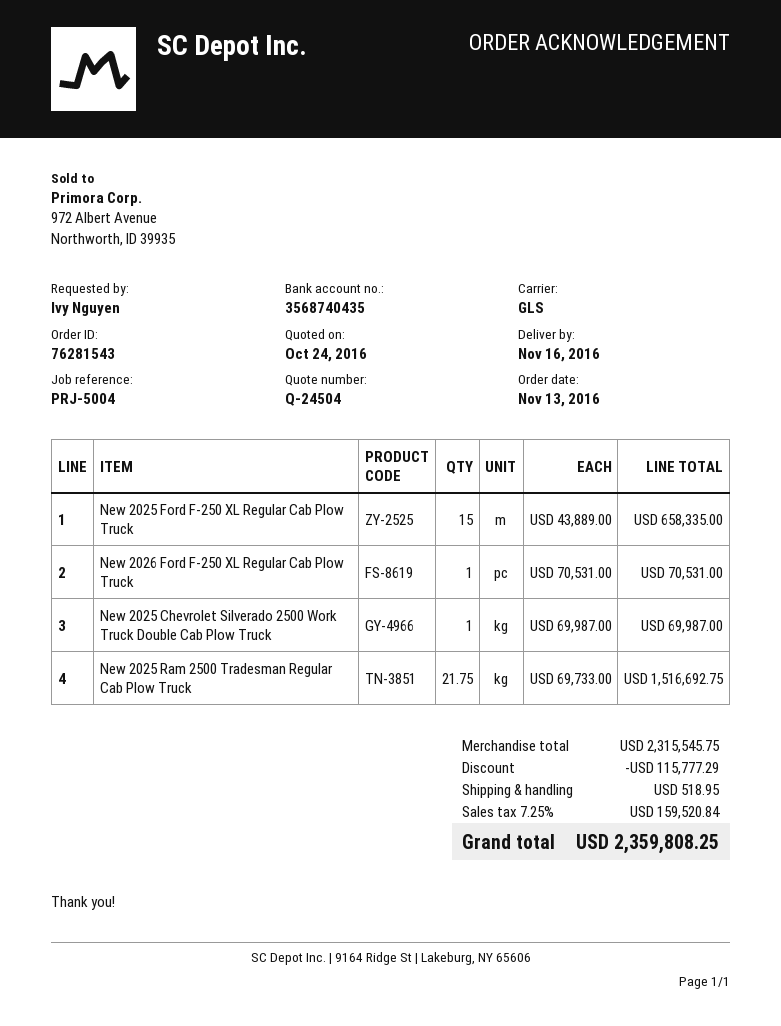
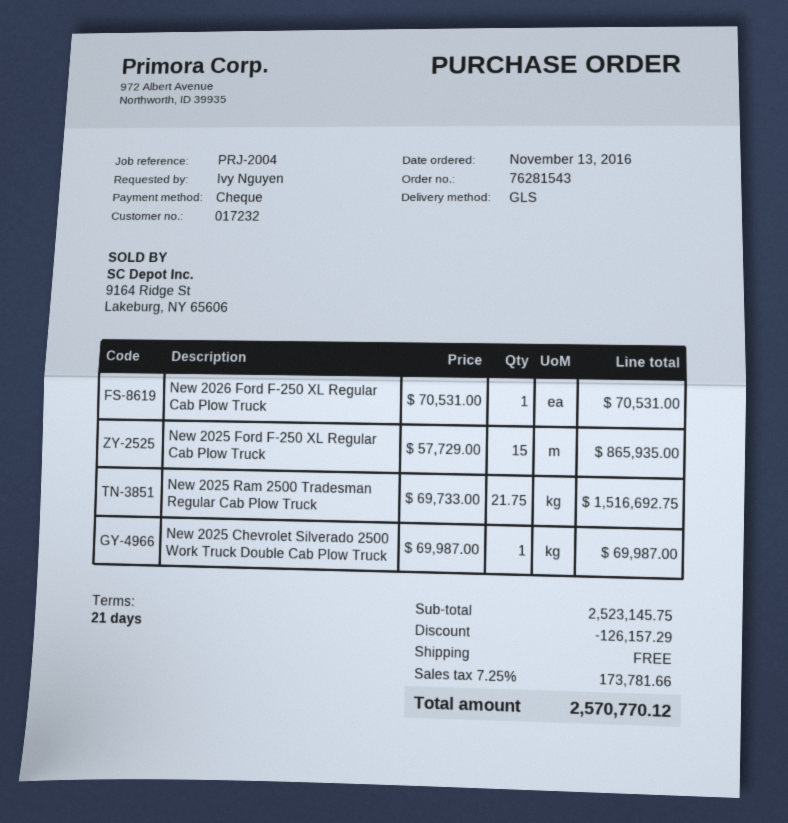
reference: PRJ-5004 -> PRJ-2004
New 2025 Ford F-250 XL Regular Cab Plow Truck: 15 x 43889.00 = 658335.00 -> 15 x 57729.00 = 865935.00
subtotal: 2315545.75 -> 2523145.75
discount: 115777.29 -> 126157.29
shipping: 518.95 -> 0.00
tax: 7.25% = 159520.84 -> 7.25% = 173781.66
total: 2359808.25 -> 2570770.12

